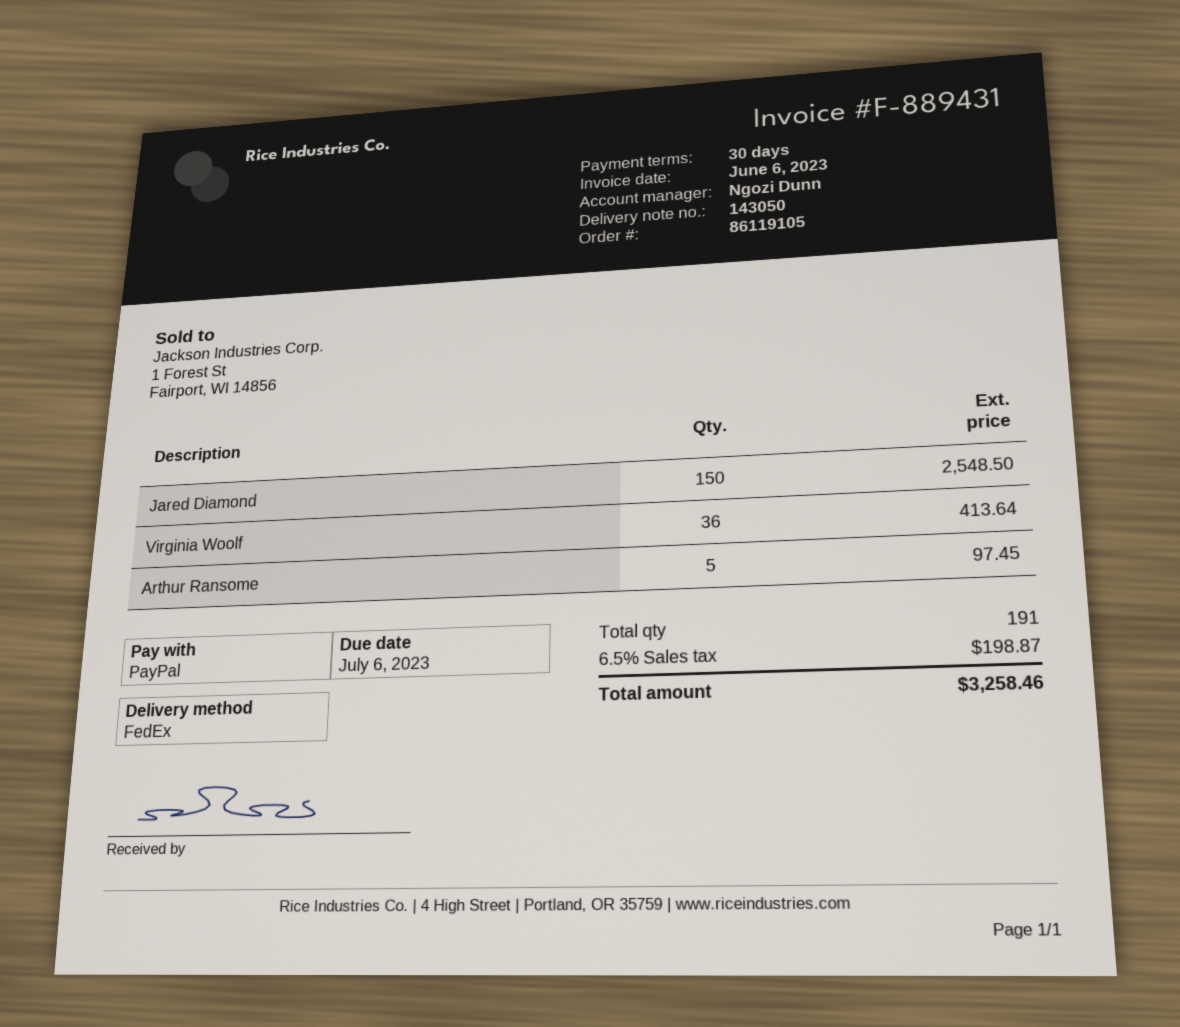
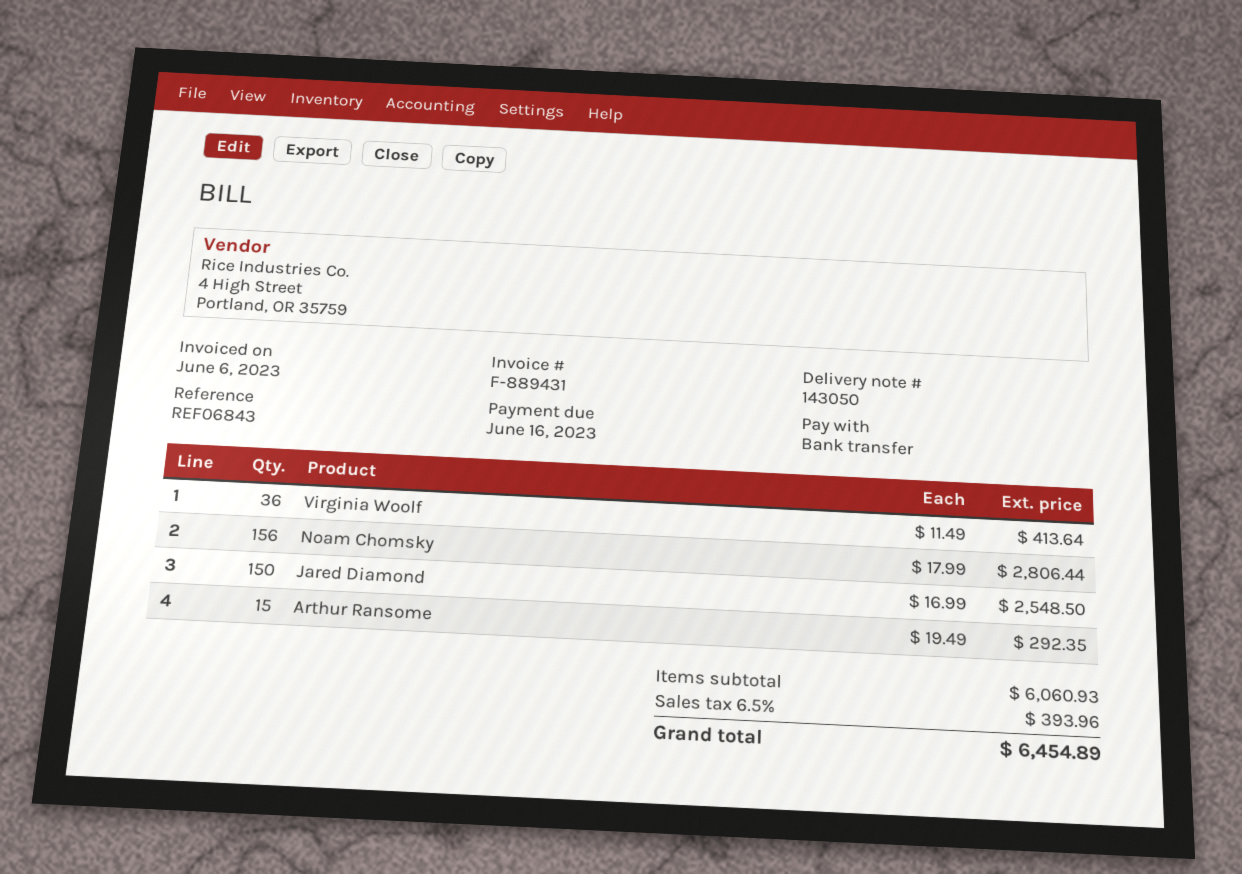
due date: 2023-07-06 -> 2023-06-16
payment method: PayPal -> bank transfer
Arthur Ransome: 5 for 97.45 -> 15 for 292.35
Noam Chomsky: none -> 156 for 2806.44
tax: 6.5% = 198.87 -> 6.5% = 393.96
total: 3258.46 -> 6454.89

